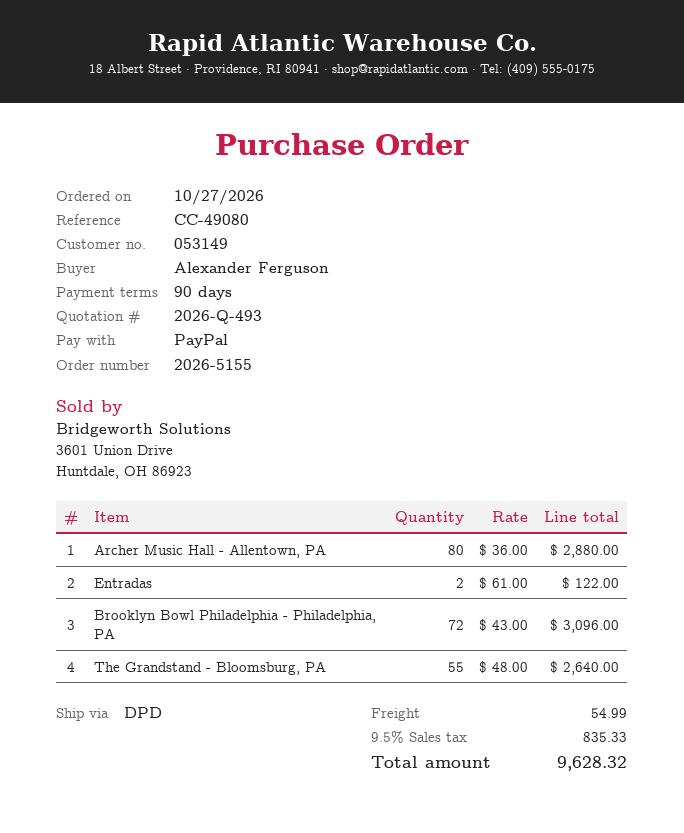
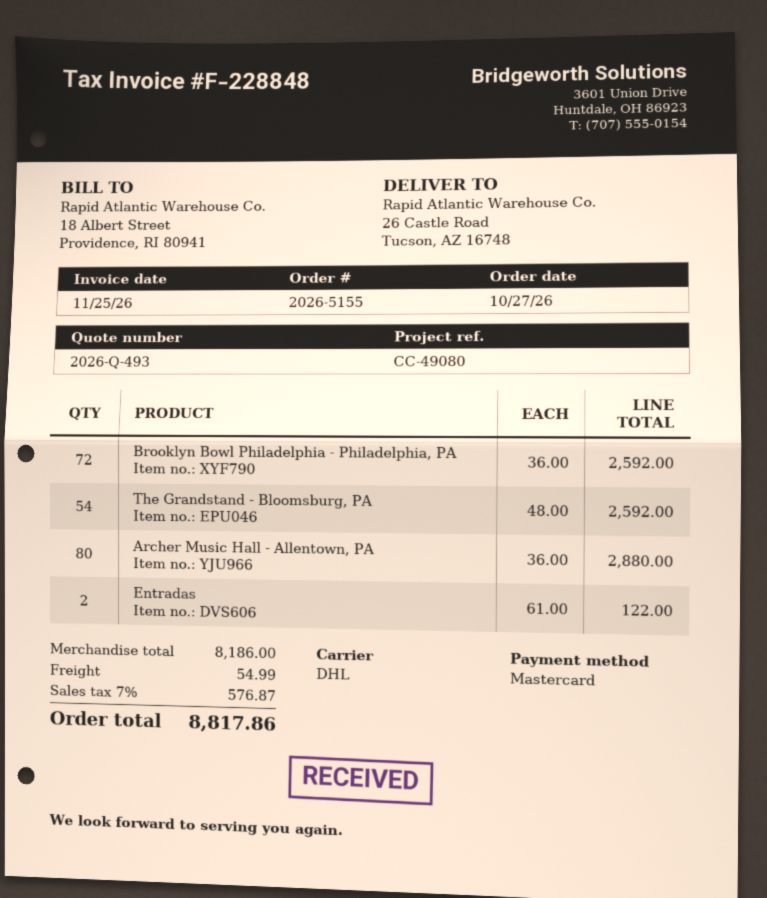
payment method: PayPal -> Mastercard
shipping method: DPD -> DHL
Brooklyn Bowl Philadelphia - Philadelphia, PA: 72 x 43.00 = 3096.00 -> 72 x 36.00 = 2592.00
The Grandstand - Bloomsburg, PA: 55 x 48.00 = 2640.00 -> 54 x 48.00 = 2592.00
tax: 9.5% = 835.33 -> 7% = 576.87
total: 9628.32 -> 8817.86

